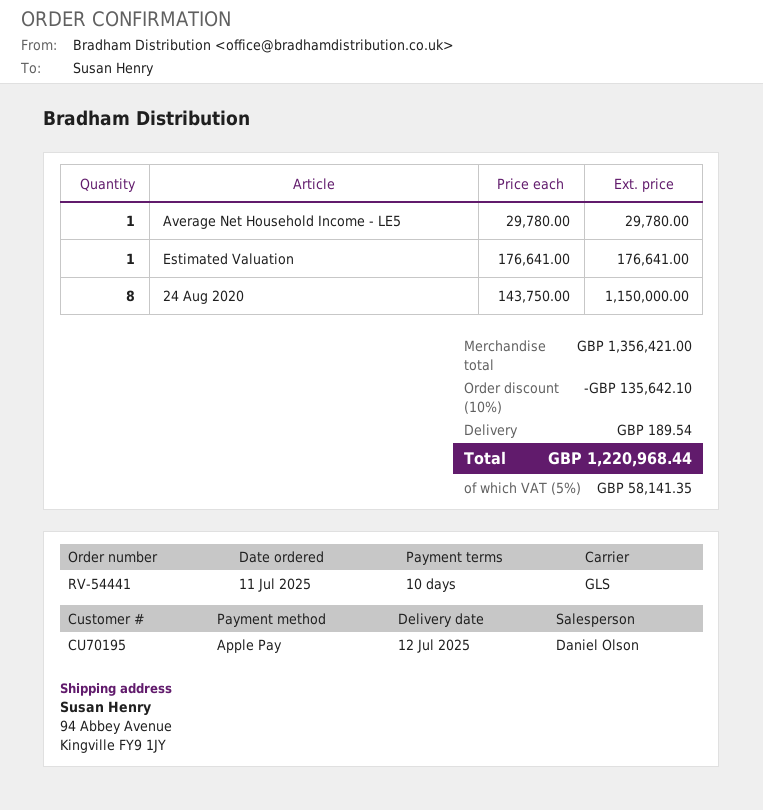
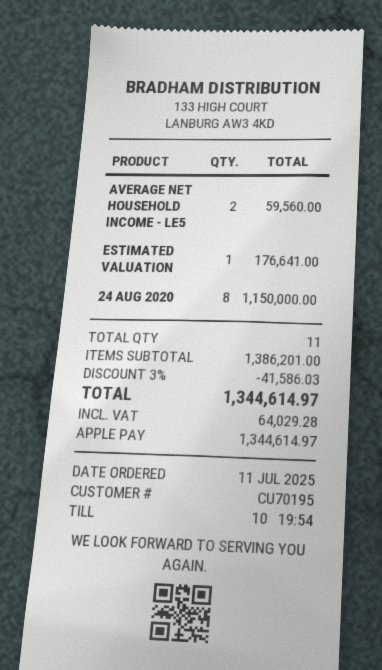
Average Net Household Income - LE5: 1 for 29780.00 -> 2 for 59560.00
subtotal: 1356421.00 -> 1386201.00
discount: 10% = 135642.10 -> 3% = 41586.03
shipping: 189.54 -> none
tax: 58141.35 -> 64029.28
total: 1220968.44 -> 1344614.97

